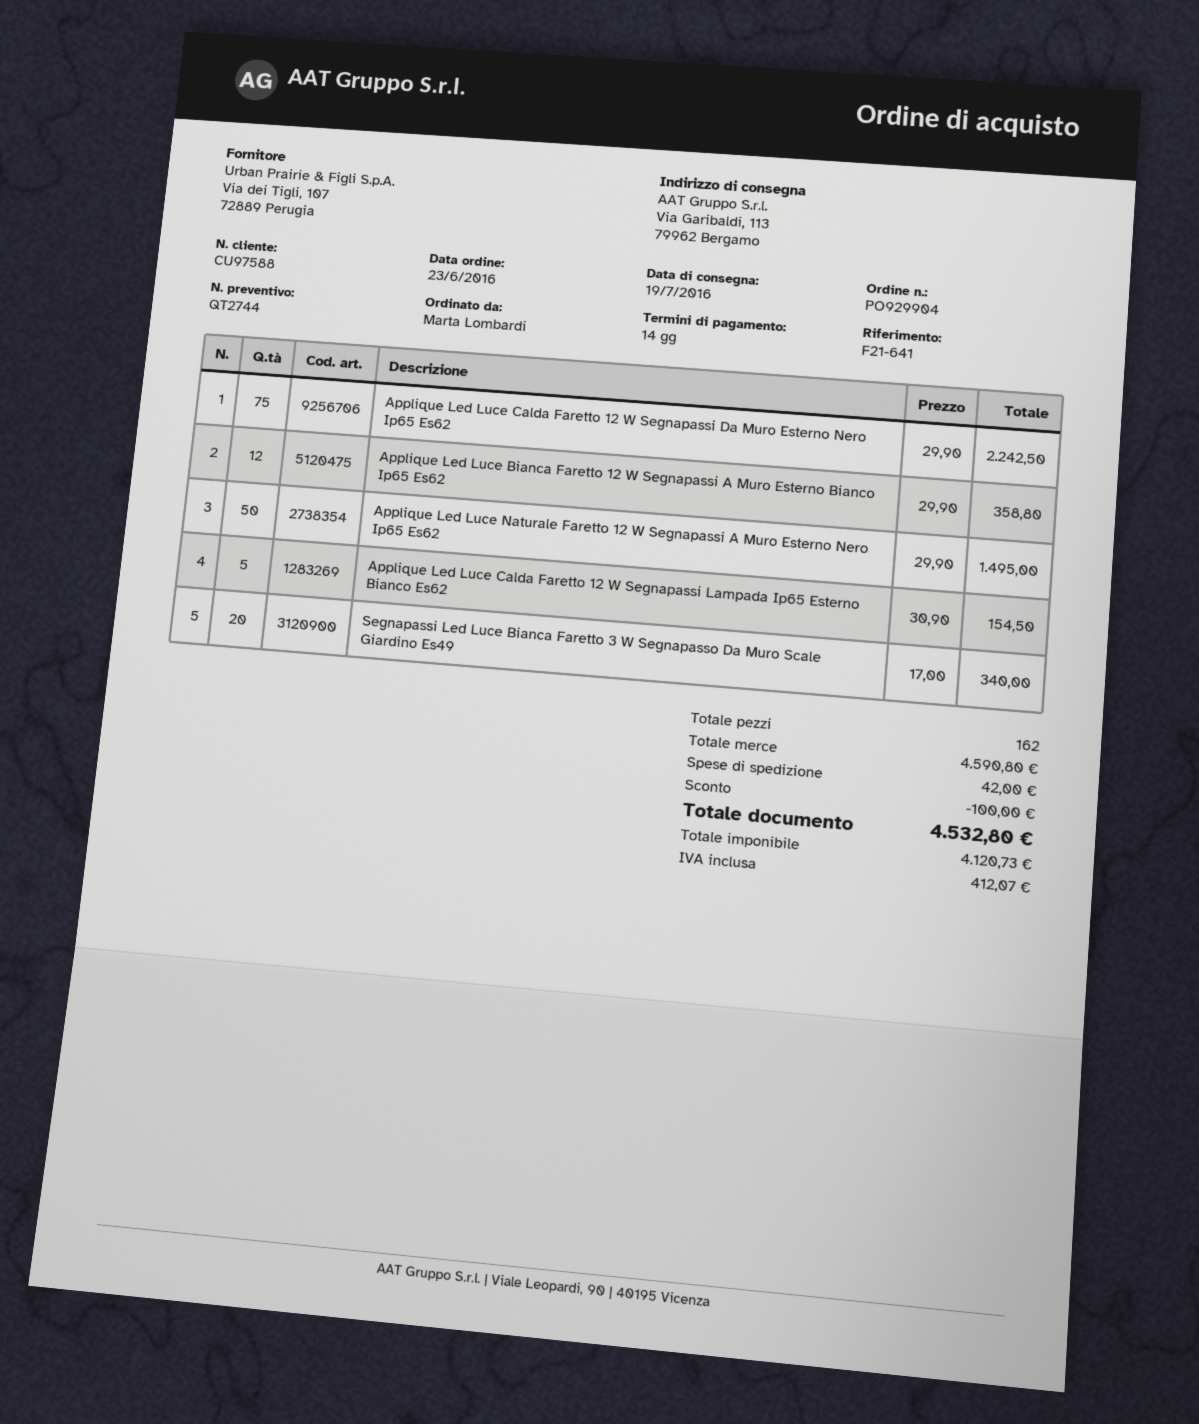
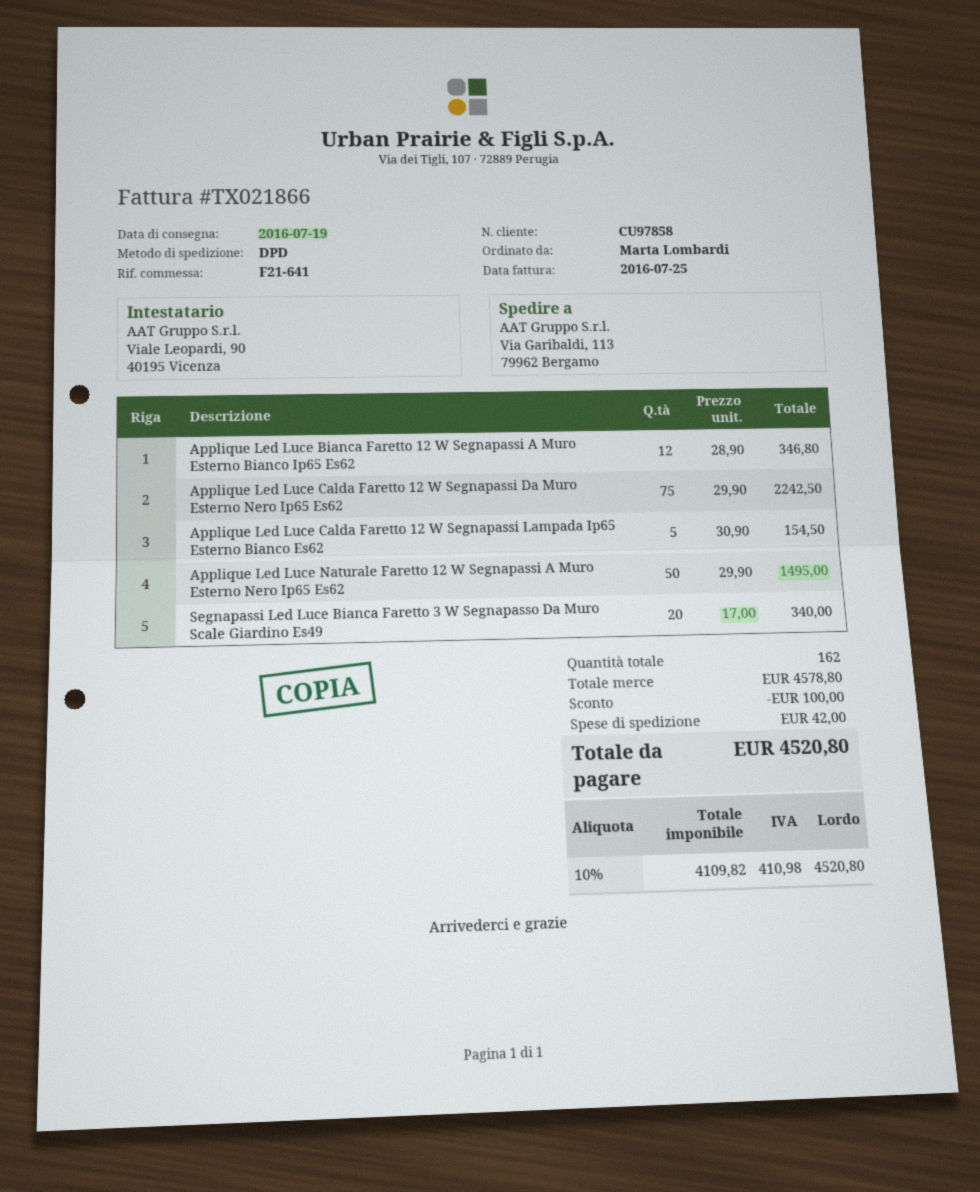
customer number: CU97588 -> CU97858
Applique Led Luce Bianca Faretto 12 W Segnapassi A Muro Esterno Bianco Ip65 Es62: 12 x 29.90 = 358.80 -> 12 x 28.90 = 346.80
subtotal: 4590.80 -> 4578.80
net: 4120.73 -> 4109.82
tax: 412.07 -> 410.98
total: 4532.80 -> 4520.80

